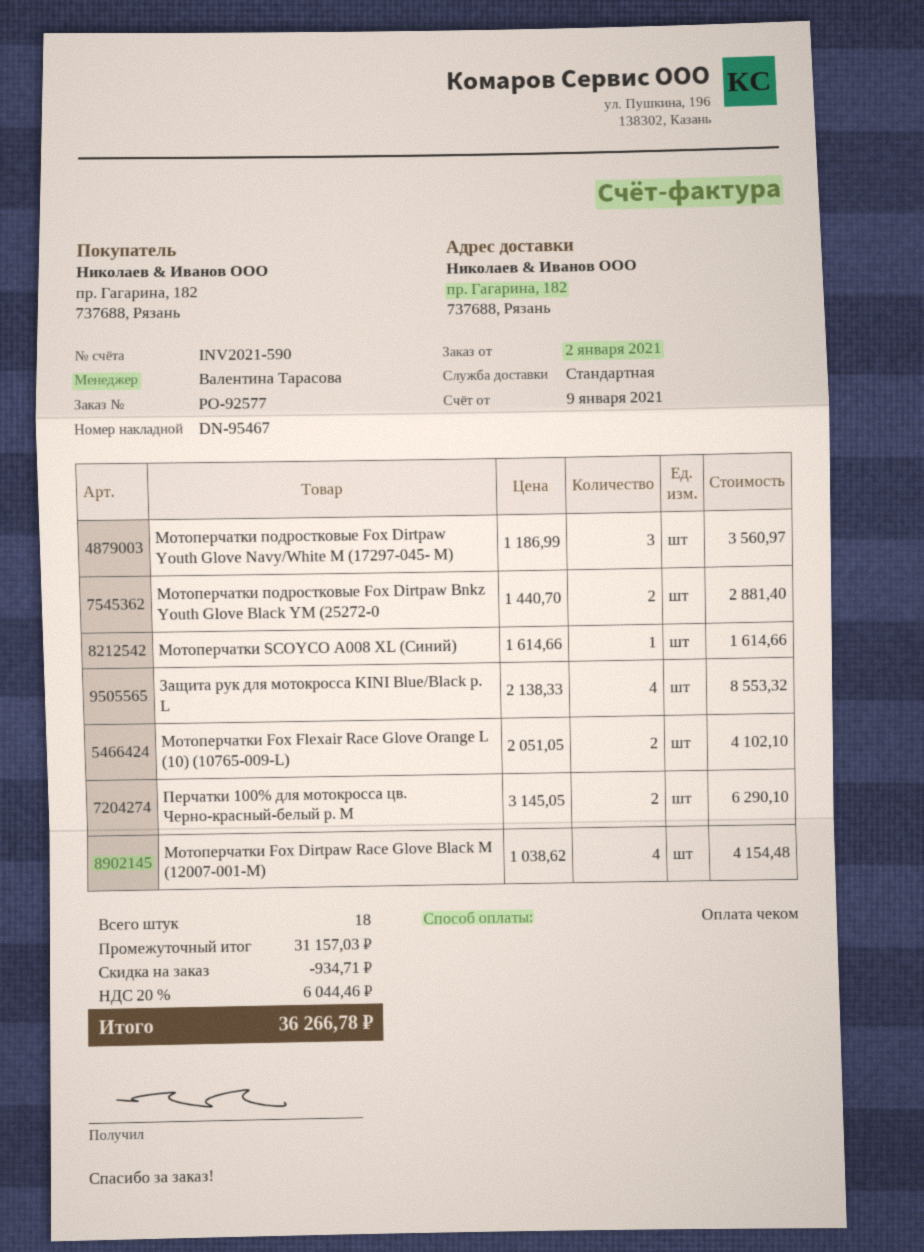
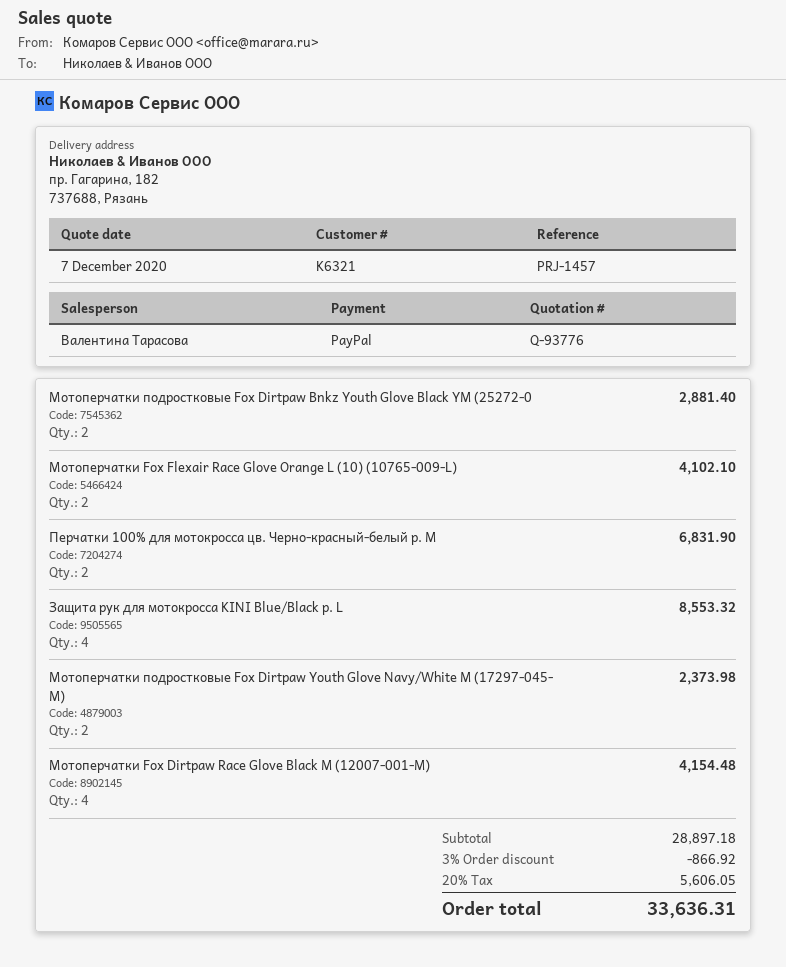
payment method: cheque -> PayPal
Мотоперчатки подростковые Fox Dirtpaw Youth Glove Navy/White M (17297-045- M): 3 for 3560.97 -> 2 for 2373.98
Мотоперчатки SCOYCO A008 XL (Синий): 1 for 1614.66 -> none
Перчатки 100% для мотокросса цв. Черно-красный-белый р. M: 2 for 6290.10 -> 2 for 6831.90
subtotal: 31157.03 -> 28897.18
discount: 934.71 -> 866.92
tax: 20% = 6044.46 -> 20% = 5606.05
total: 36266.78 -> 33636.31

